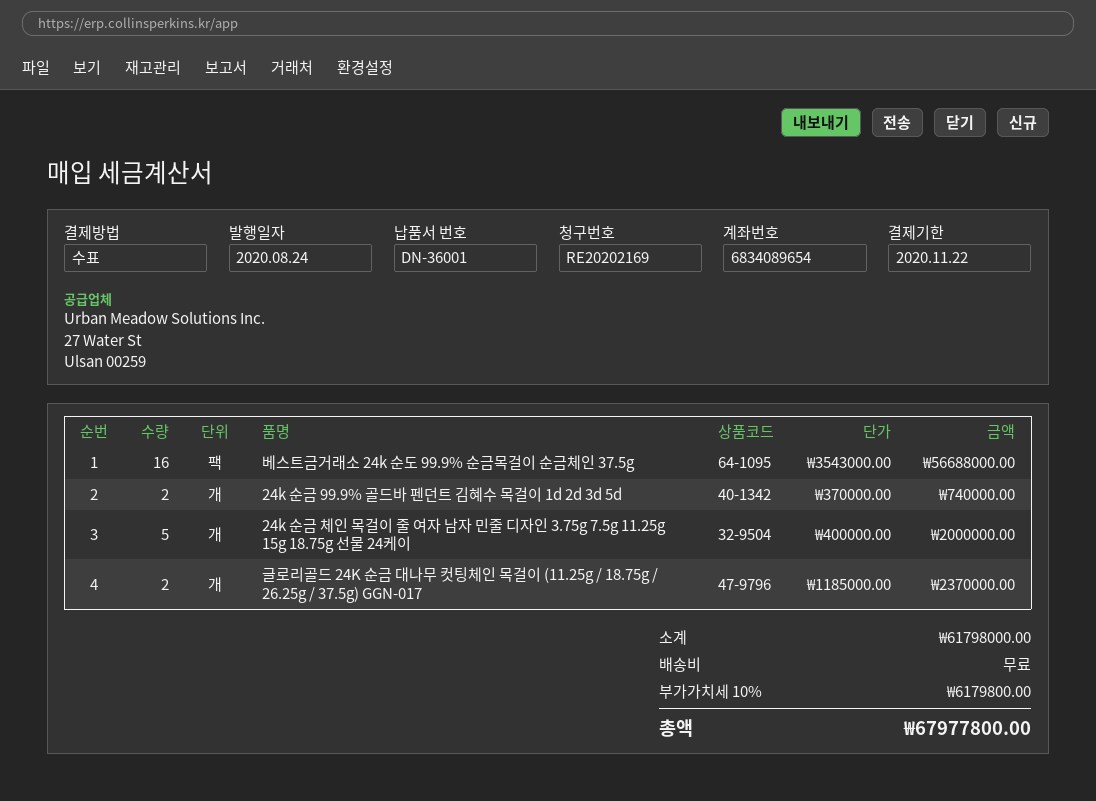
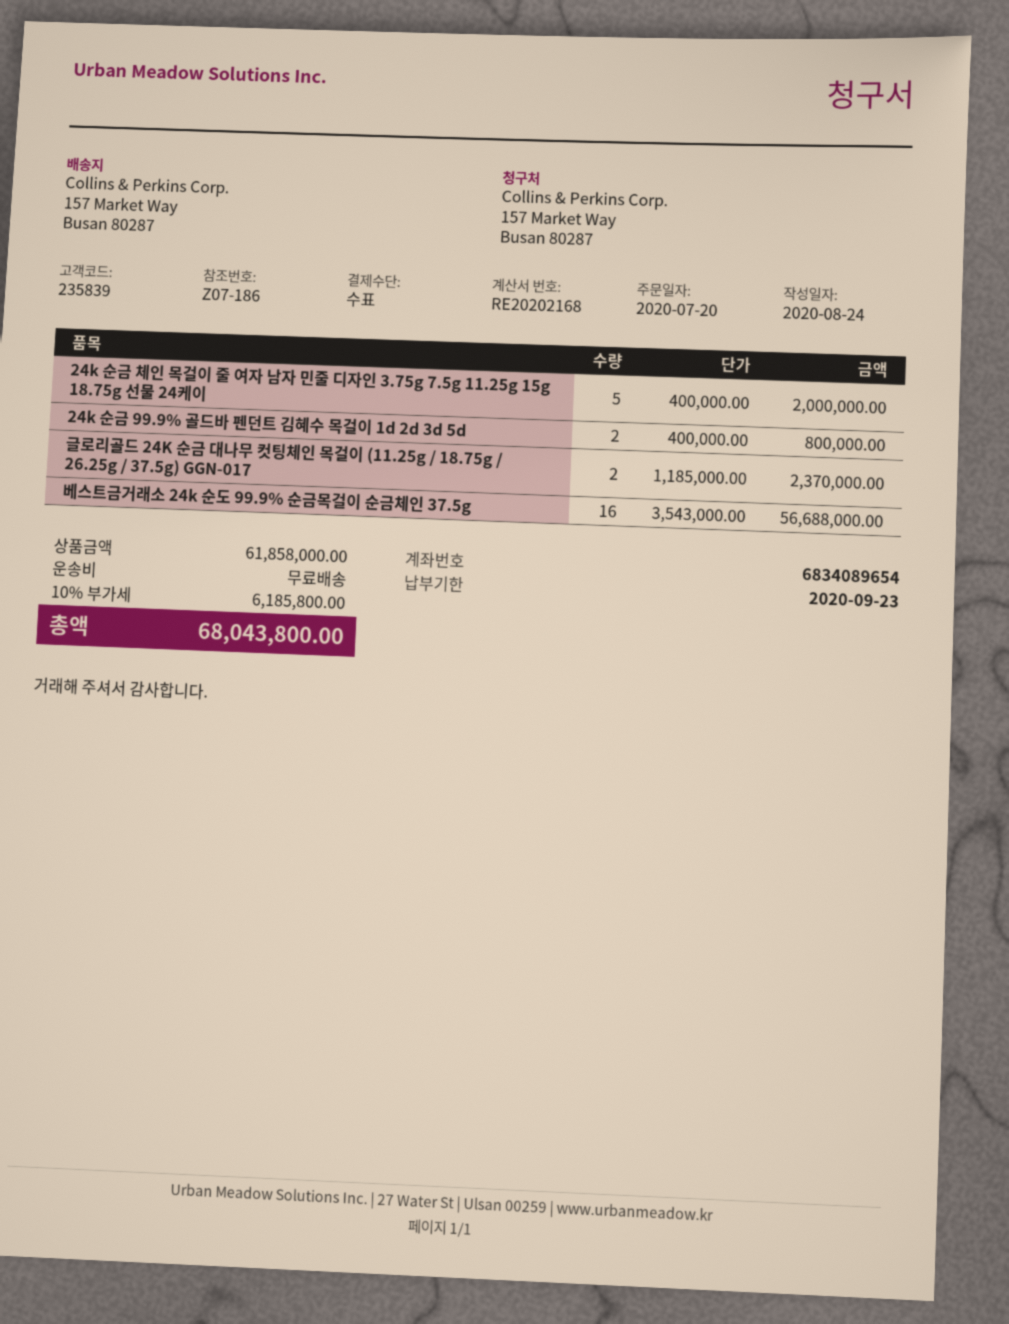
invoice number: RE20202169 -> RE20202168
due date: 2020-11-22 -> 2020-09-23
24k 순금 99.9% 골드바 펜던트 김혜수 목걸이 1d 2d 3d 5d: 2 x 370000.00 = 740000.00 -> 2 x 400000.00 = 800000.00
subtotal: 61798000.00 -> 61858000.00
tax: 10% = 6179800.00 -> 10% = 6185800.00
total: 67977800.00 -> 68043800.00

